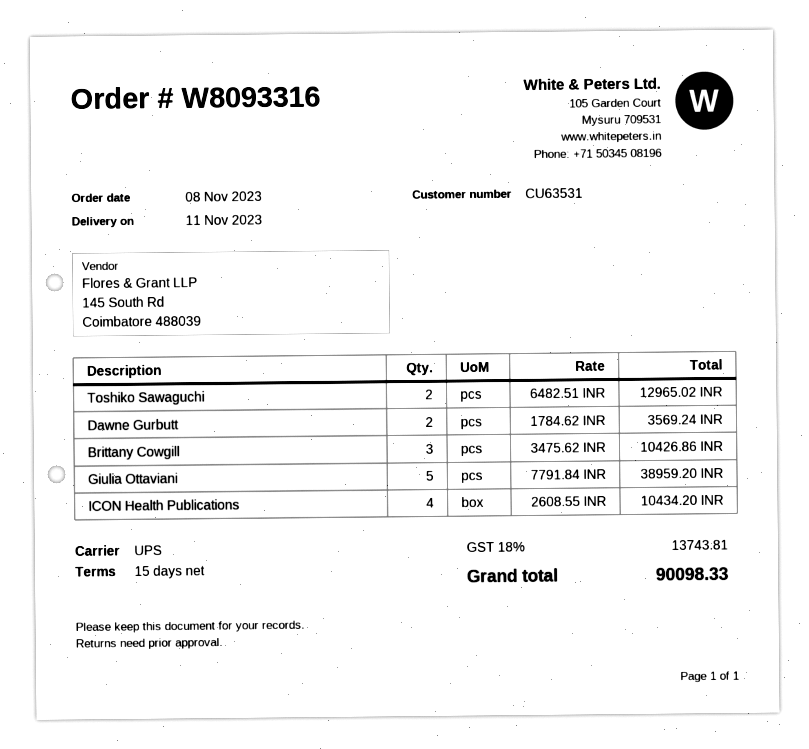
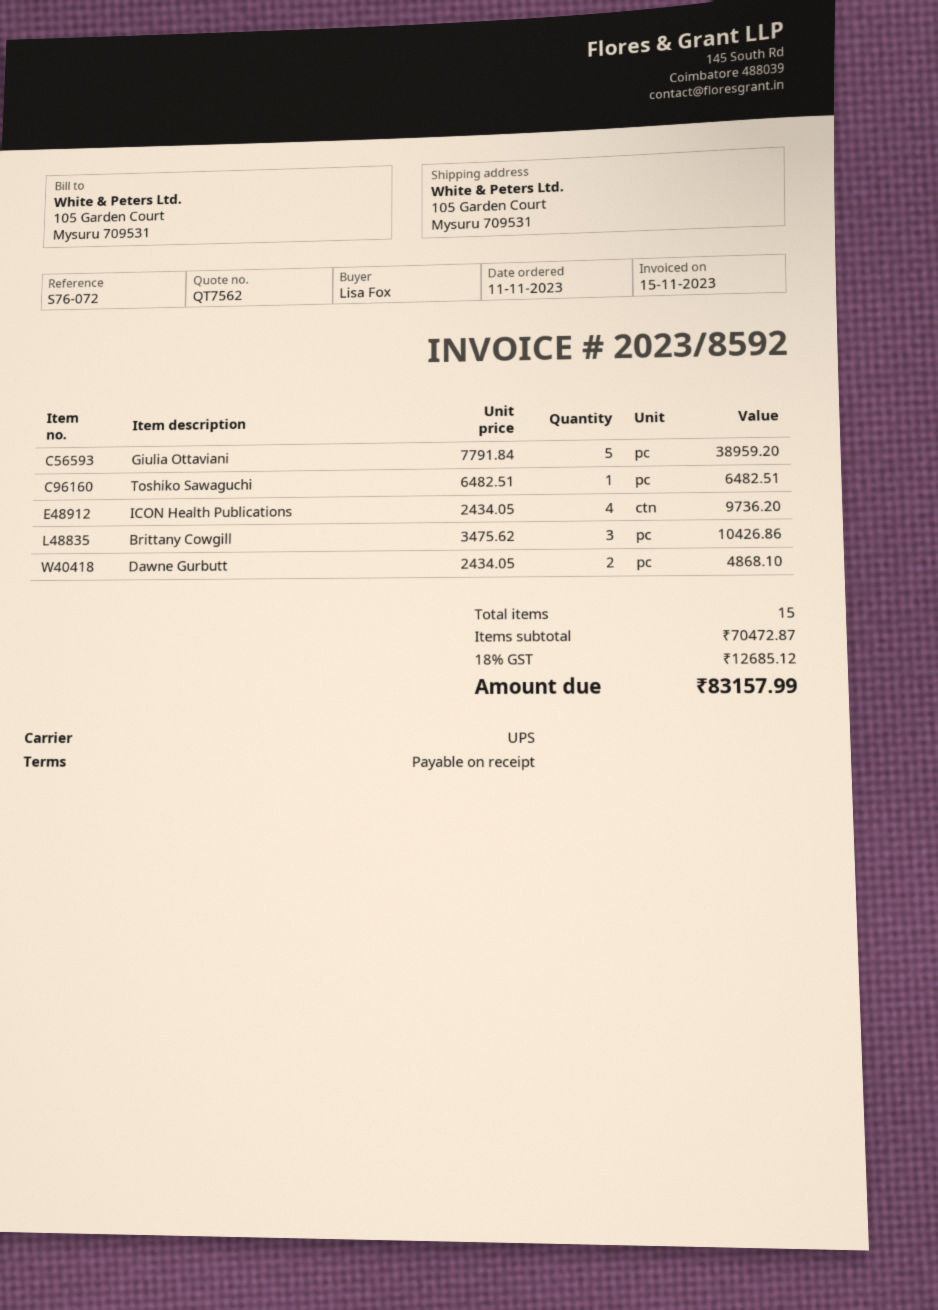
order date: 2023-11-08 -> 2023-11-11
payment terms: 15 days -> on receipt
Toshiko Sawaguchi: 2 x 6482.51 = 12965.02 -> 1 x 6482.51 = 6482.51
Dawne Gurbutt: 2 x 1784.62 = 3569.24 -> 2 x 2434.05 = 4868.10
ICON Health Publications: 4 x 2608.55 = 10434.20 -> 4 x 2434.05 = 9736.20
tax: 18% = 13743.81 -> 18% = 12685.12
total: 90098.33 -> 83157.99

